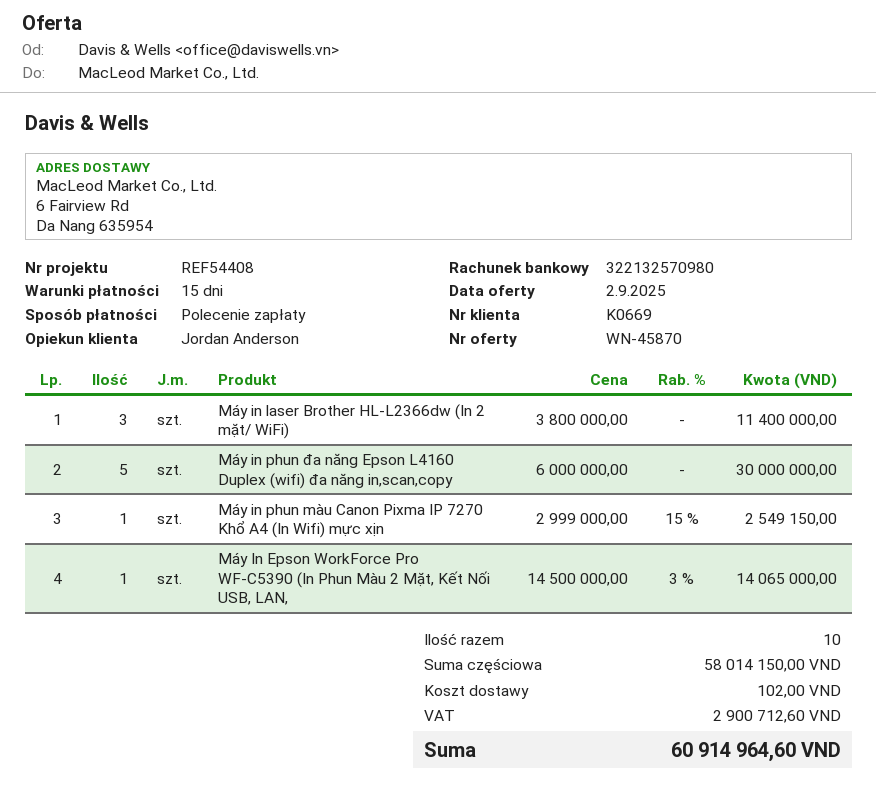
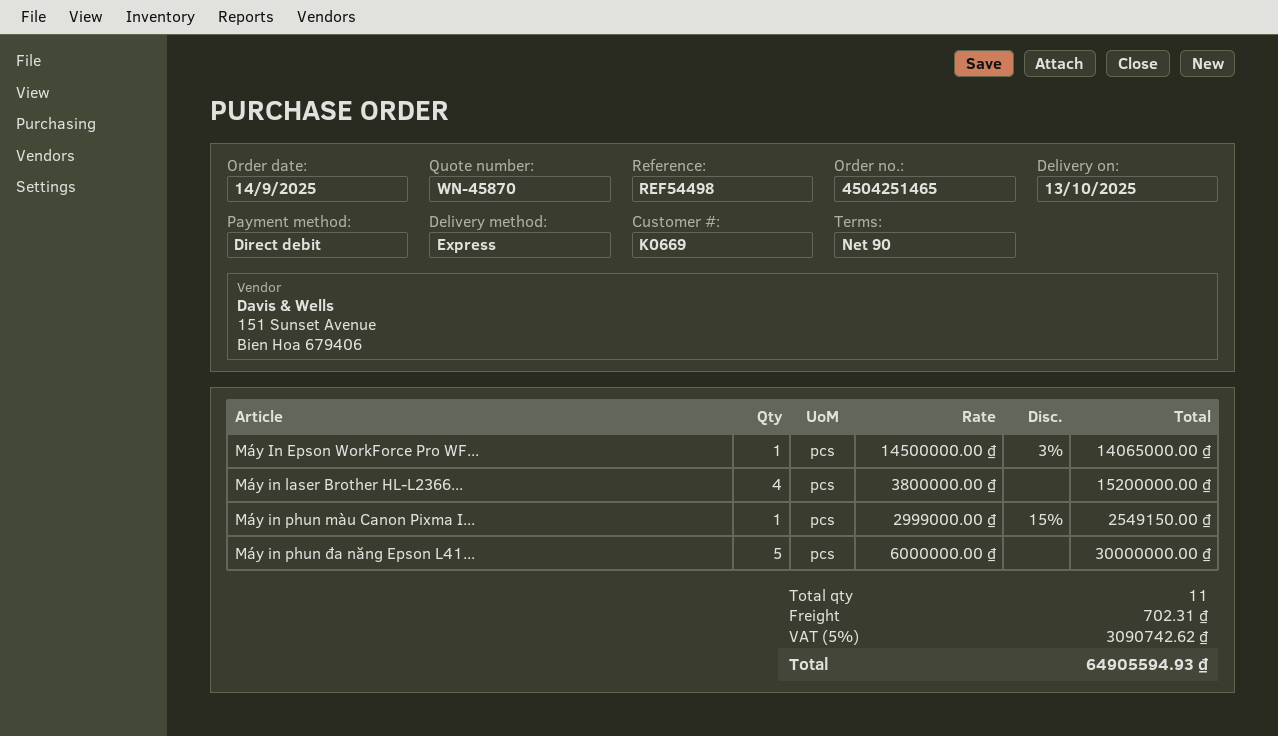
payment terms: 15 days -> 90 days
reference: REF54408 -> REF54498
Máy in laser Brother HL-L2366dw (In 2 mặt/ WiFi): 3 x 3800000.00 = 11400000.00 -> 4 x 3800000.00 = 15200000.00
total quantity: 10 -> 11
shipping: 102.00 -> 702.31
tax: 2900712.60 -> 3090742.62
total: 60914964.60 -> 64905594.93

